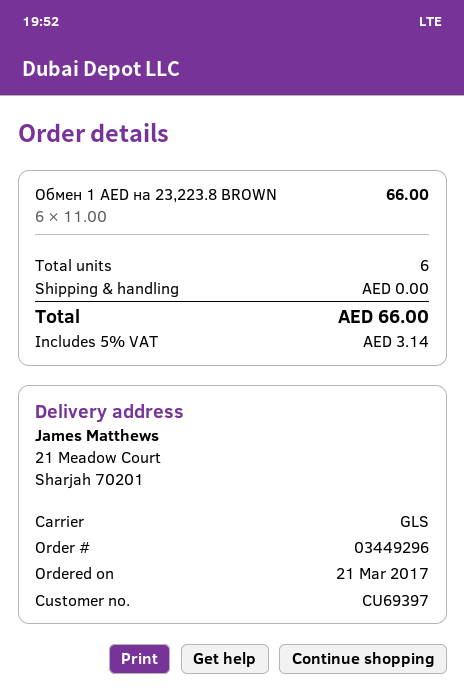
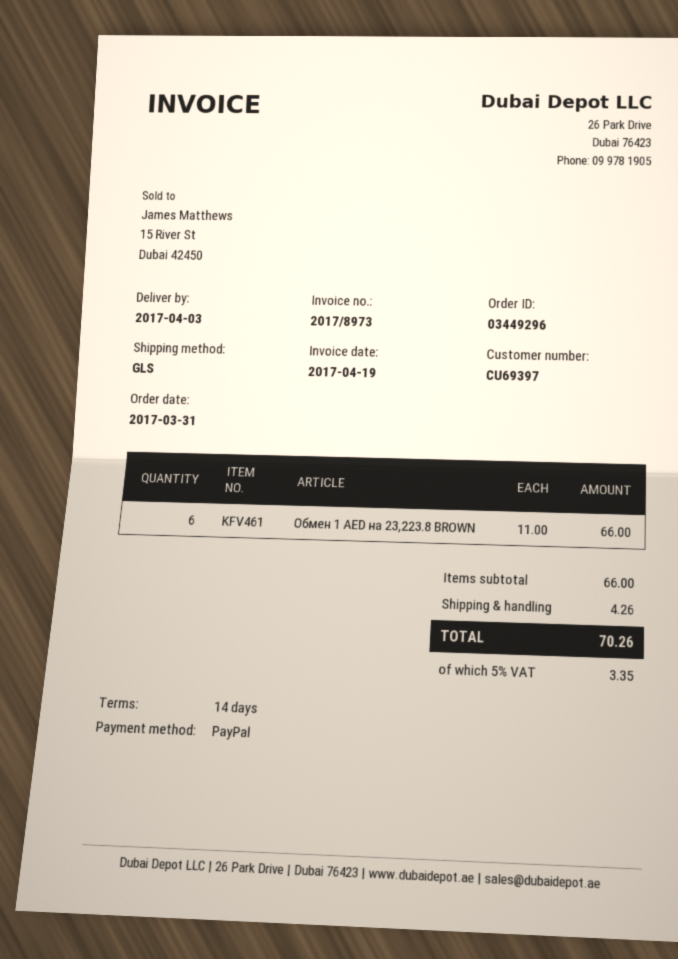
order date: 2017-03-21 -> 2017-03-31
shipping: 0.00 -> 4.26
tax: 5% = 3.14 -> 5% = 3.35
total: 66.00 -> 70.26

